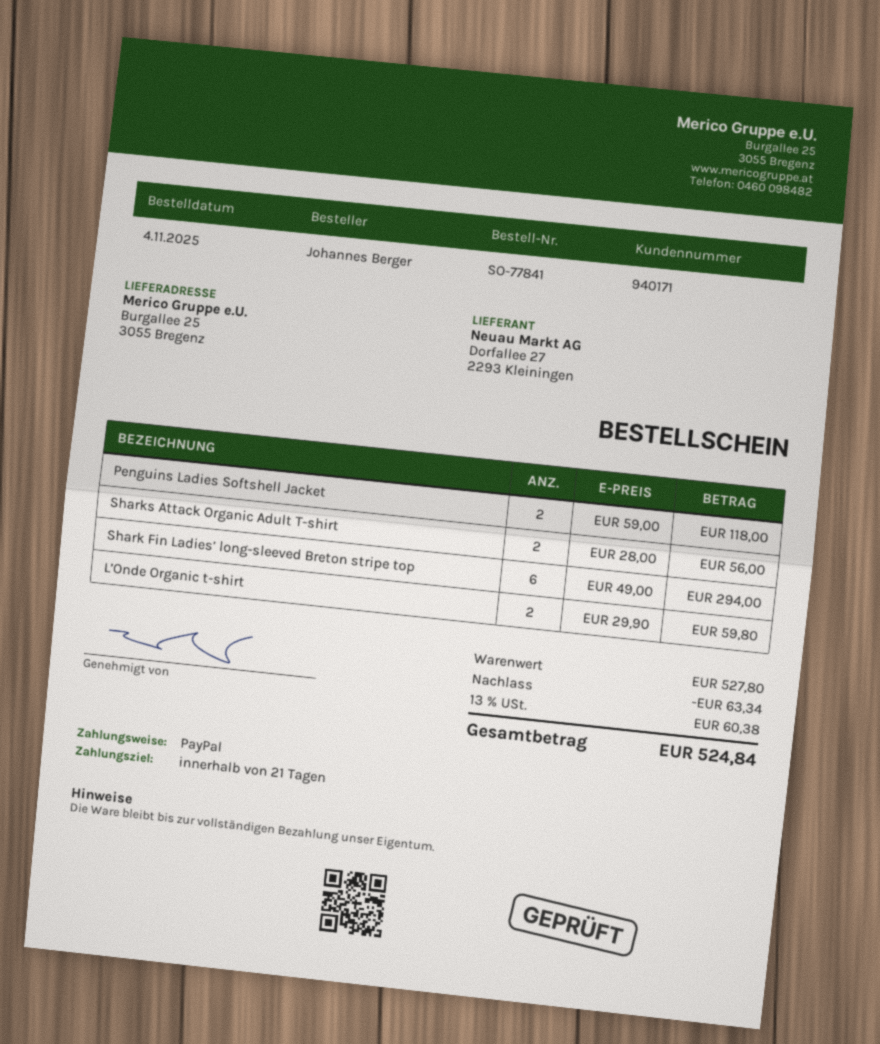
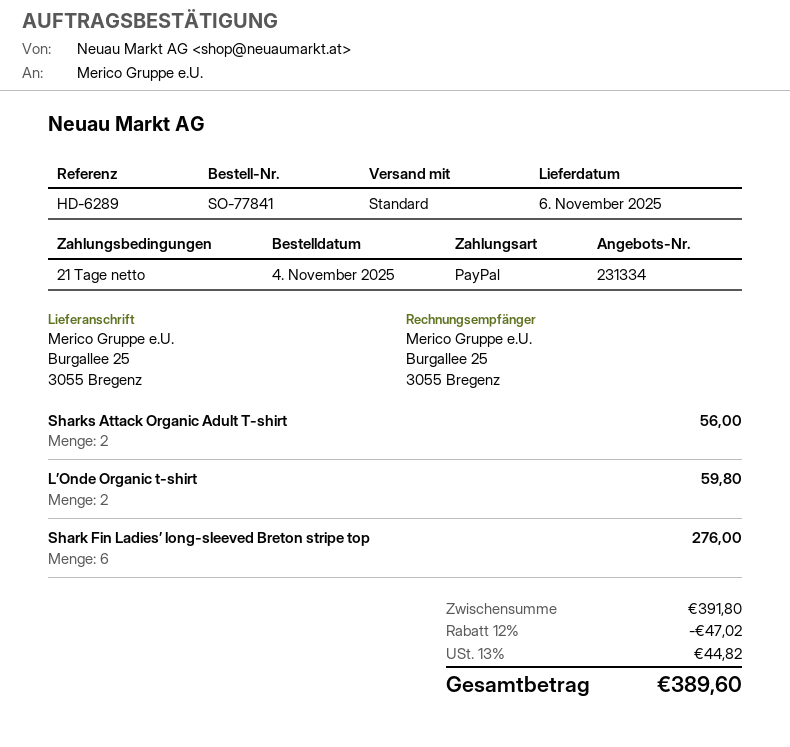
Penguins Ladies Softshell Jacket: 2 for 118.00 -> none
Shark Fin Ladies’ long-sleeved Breton stripe top: 6 for 294.00 -> 6 for 276.00
subtotal: 527.80 -> 391.80
discount: 63.34 -> 47.02
tax: 13% = 60.38 -> 13% = 44.82
total: 524.84 -> 389.60

